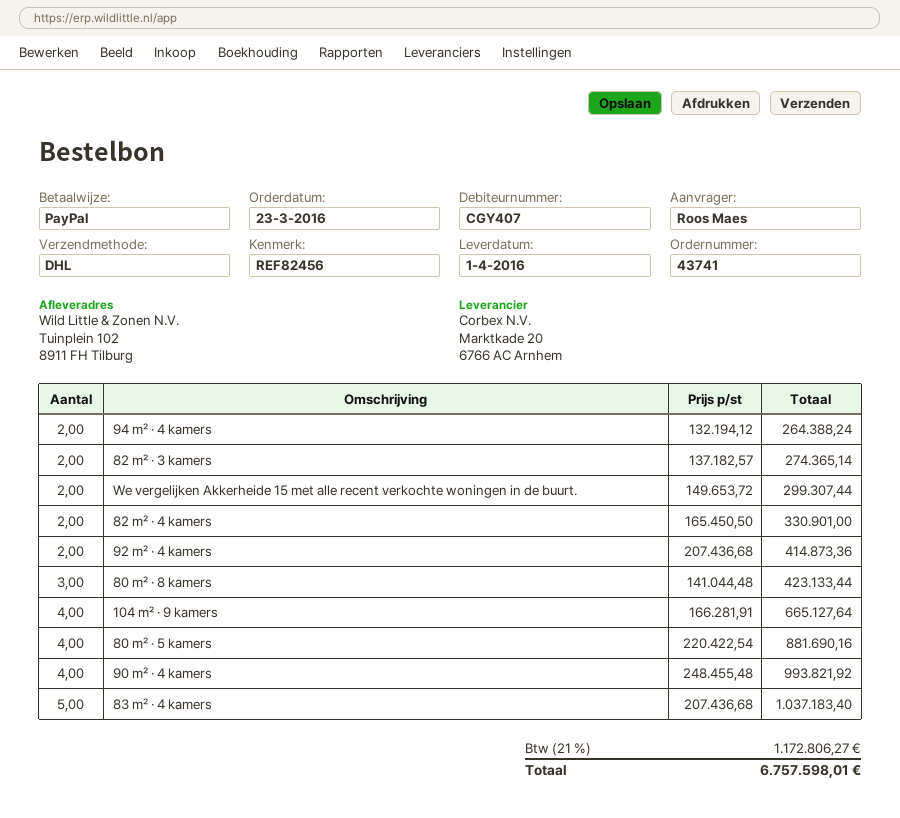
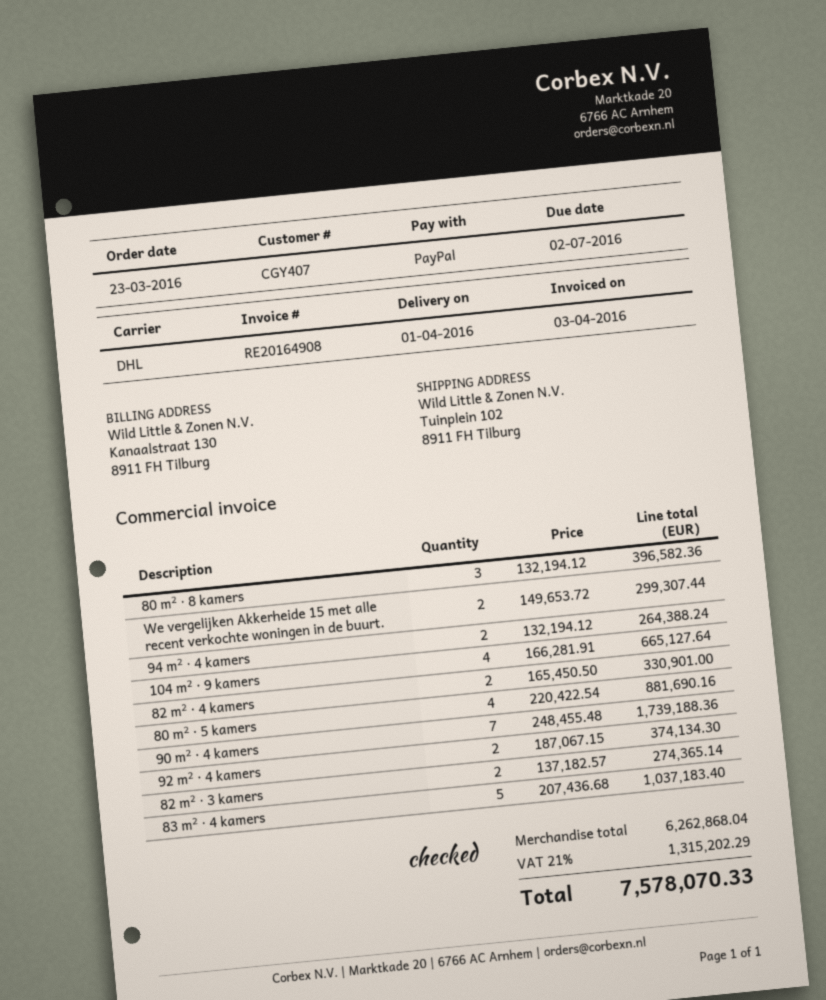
92 m² · 4 kamers: 2 x 207436.68 = 414873.36 -> 2 x 187067.15 = 374134.30
80 m² · 8 kamers: 3 x 141044.48 = 423133.44 -> 3 x 132194.12 = 396582.36
90 m² · 4 kamers: 4 x 248455.48 = 993821.92 -> 7 x 248455.48 = 1739188.36
tax: 21% = 1172806.27 -> 21% = 1315202.29
total: 6757598.01 -> 7578070.33

